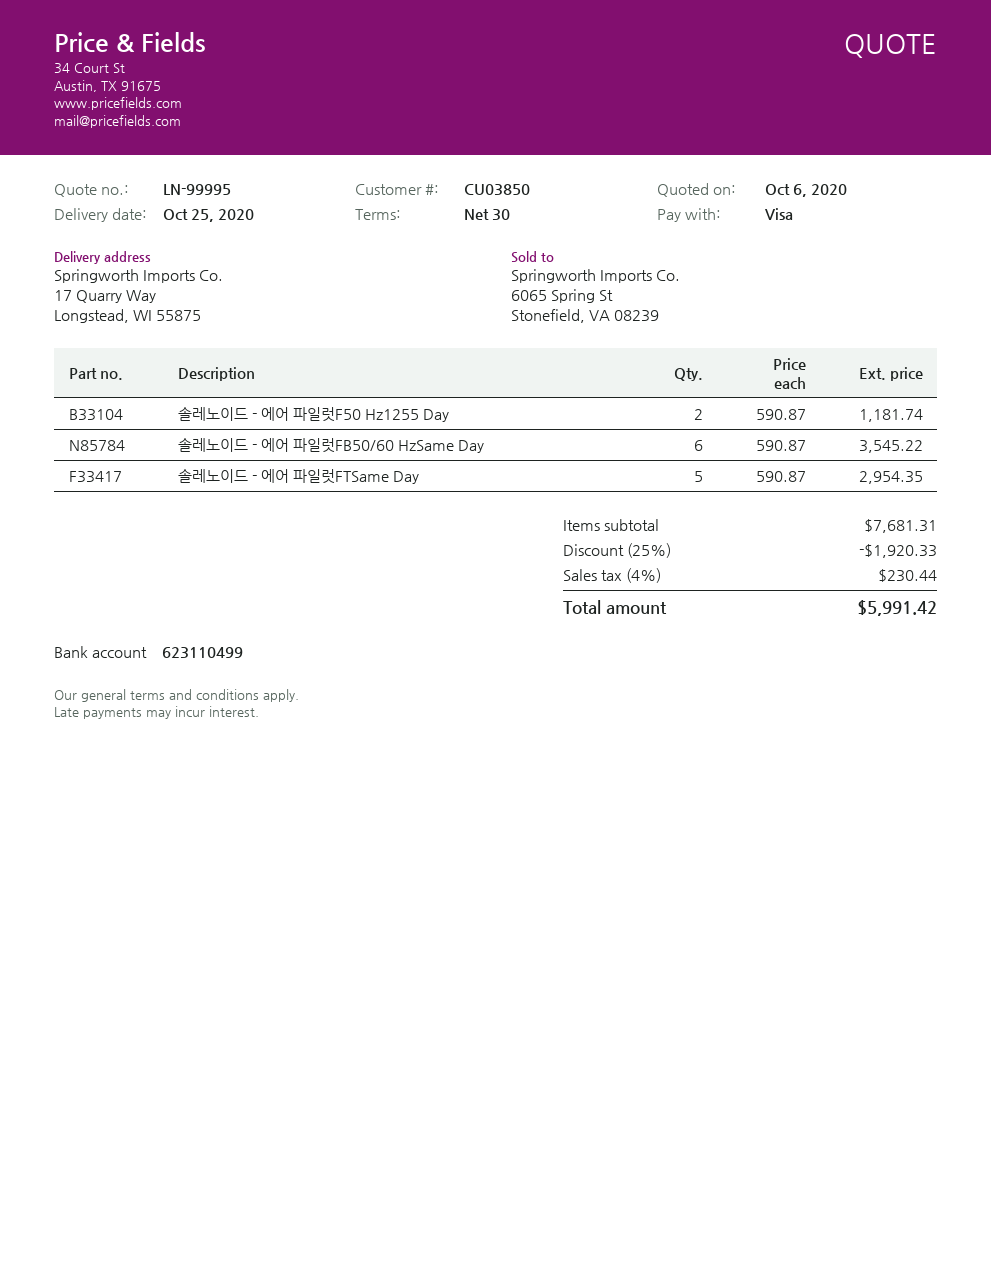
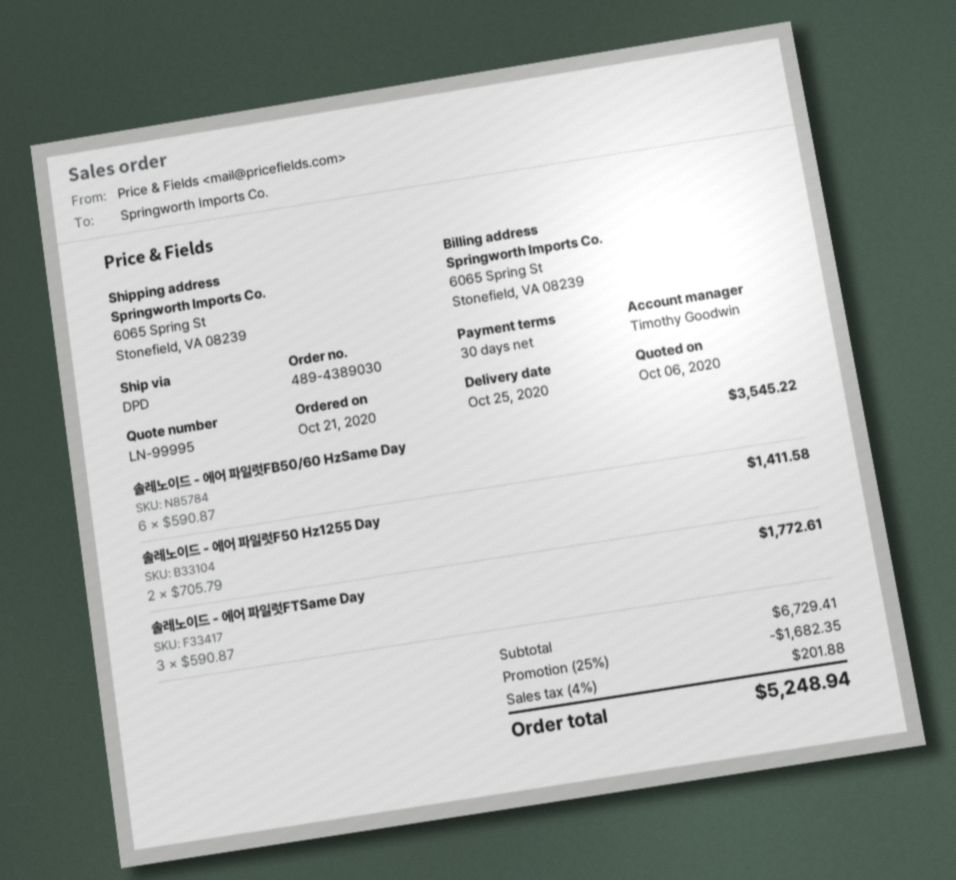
ship to: 17 Quarry Way, Longstead, WI 55875 -> 6065 Spring St, Stonefield, VA 08239
솔레노이드 - 에어 파일럿F50 Hz1255 Day: 2 x 590.87 = 1181.74 -> 2 x 705.79 = 1411.58
솔레노이드 - 에어 파일럿FTSame Day: 5 x 590.87 = 2954.35 -> 3 x 590.87 = 1772.61
subtotal: 7681.31 -> 6729.41
discount: 25% = 1920.33 -> 25% = 1682.35
tax: 4% = 230.44 -> 4% = 201.88
total: 5991.42 -> 5248.94

